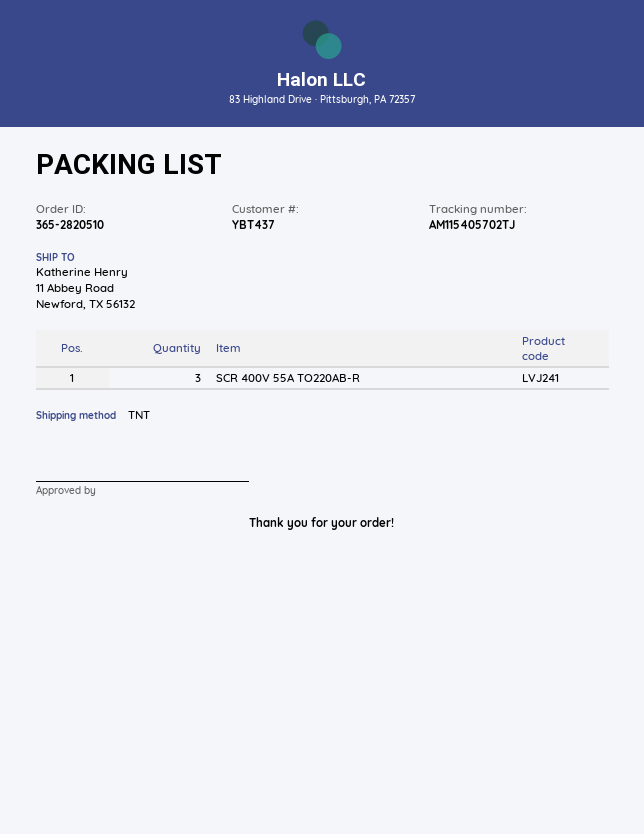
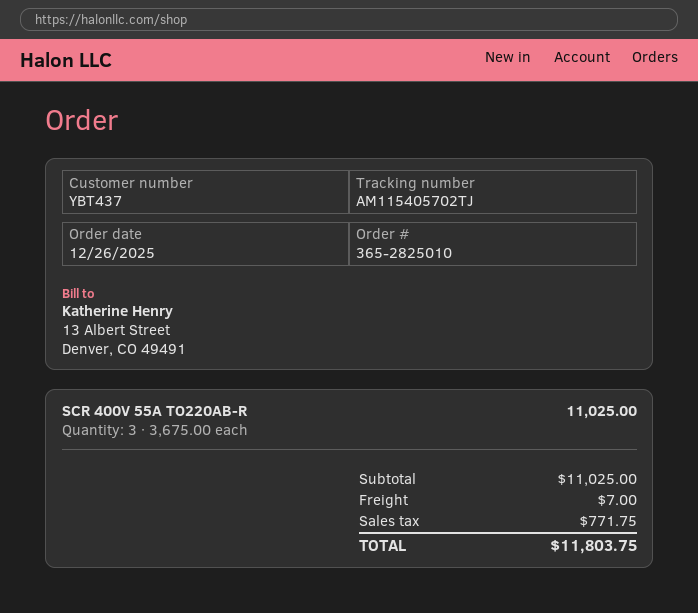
order number: 365-2820510 -> 365-2825010

